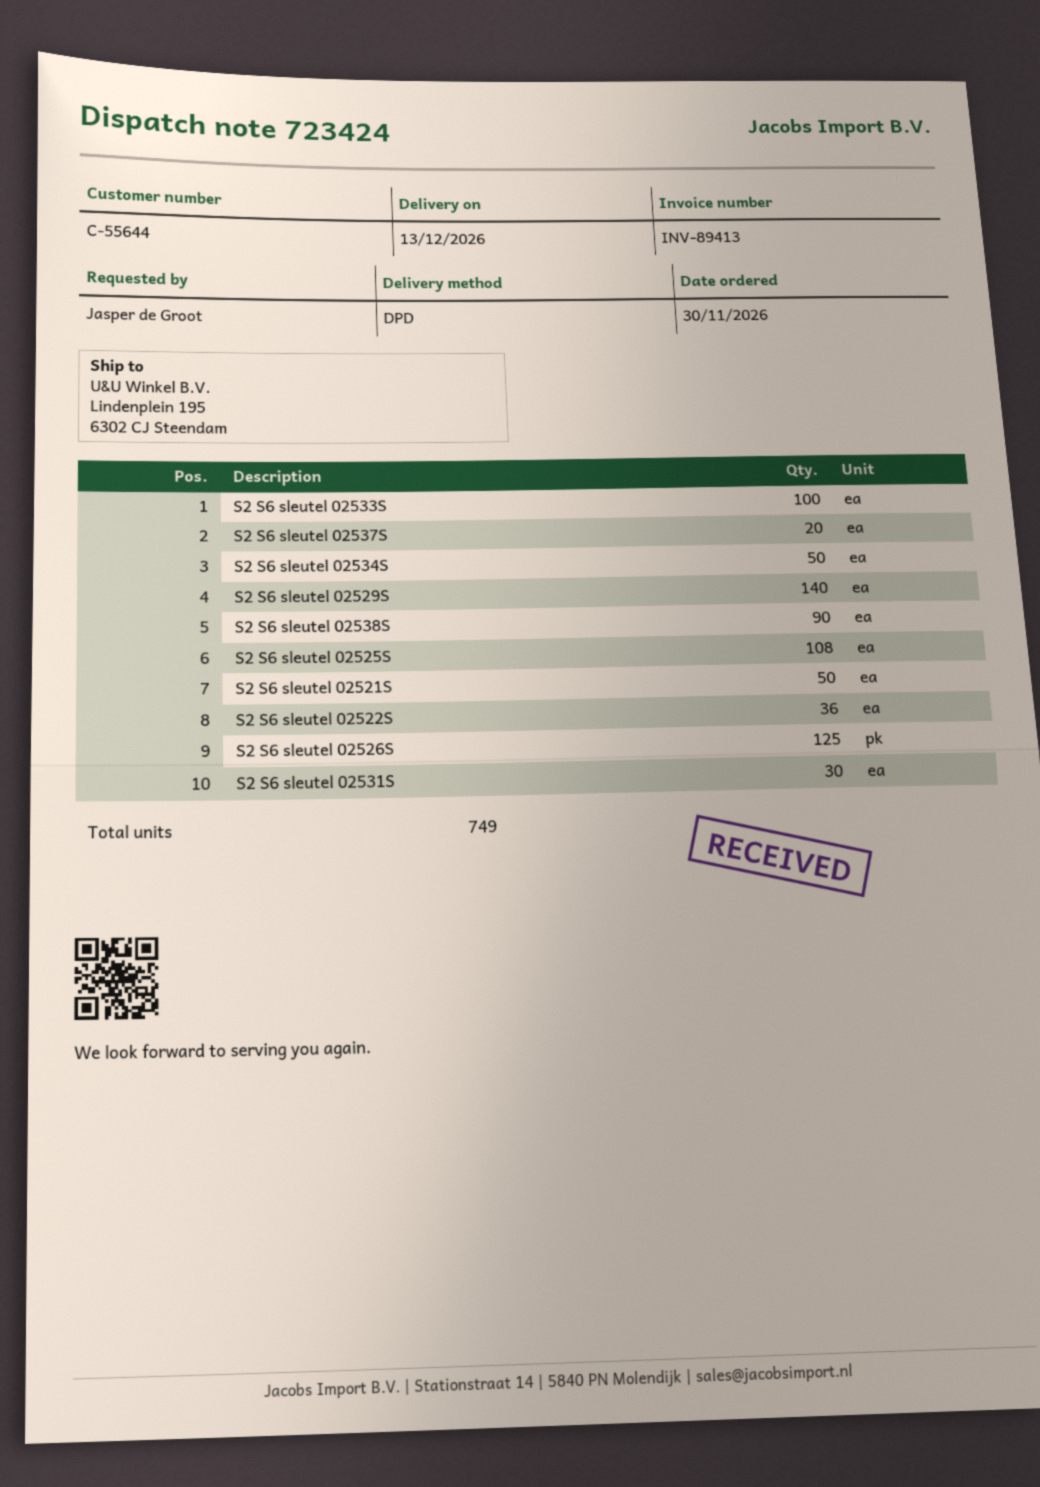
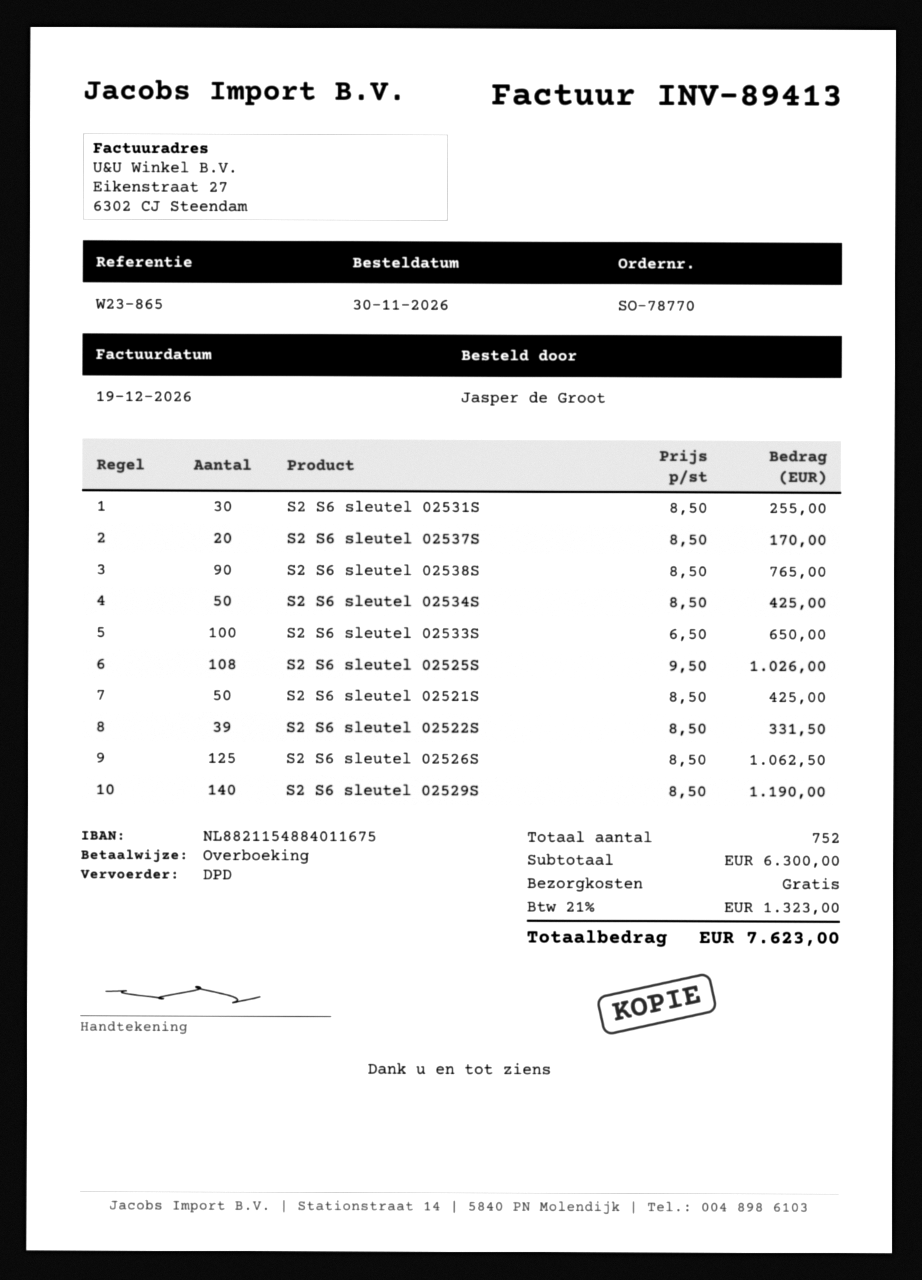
S2 S6 sleutel 02522S: 36 -> 39
total quantity: 749 -> 752

